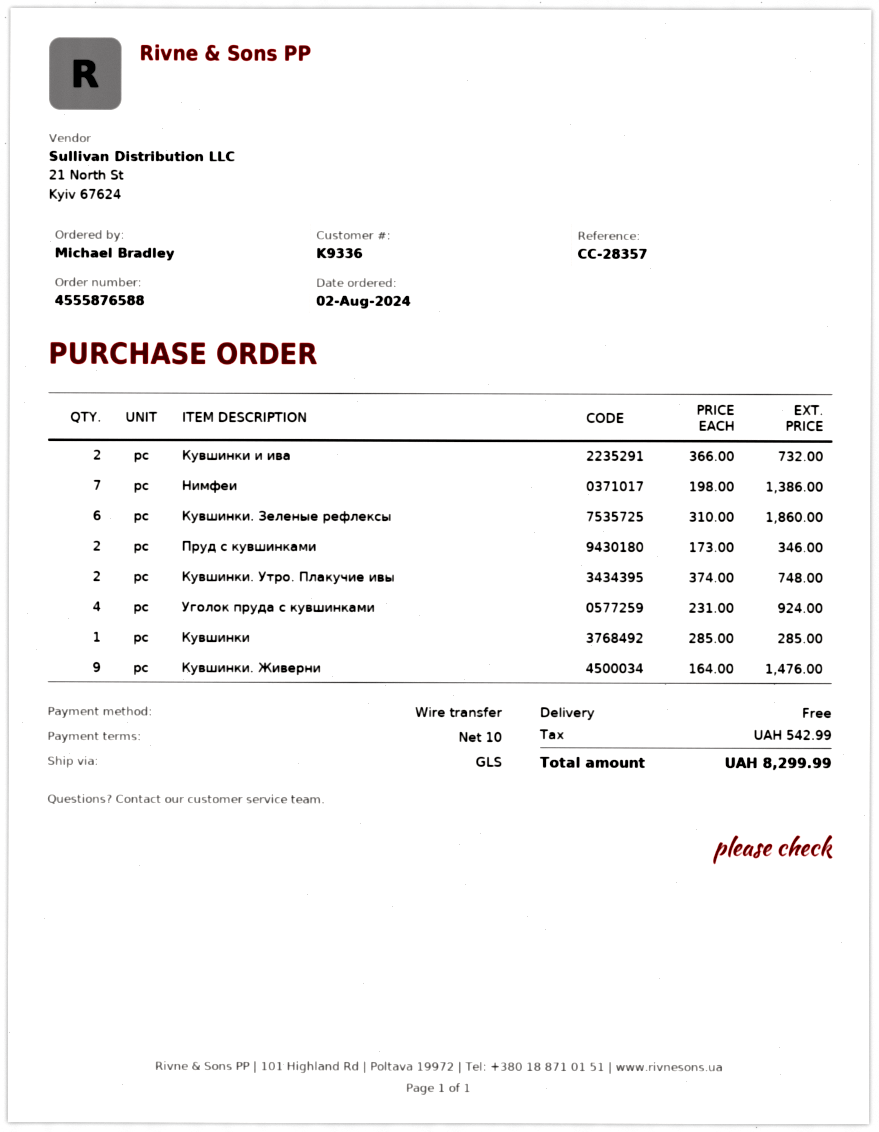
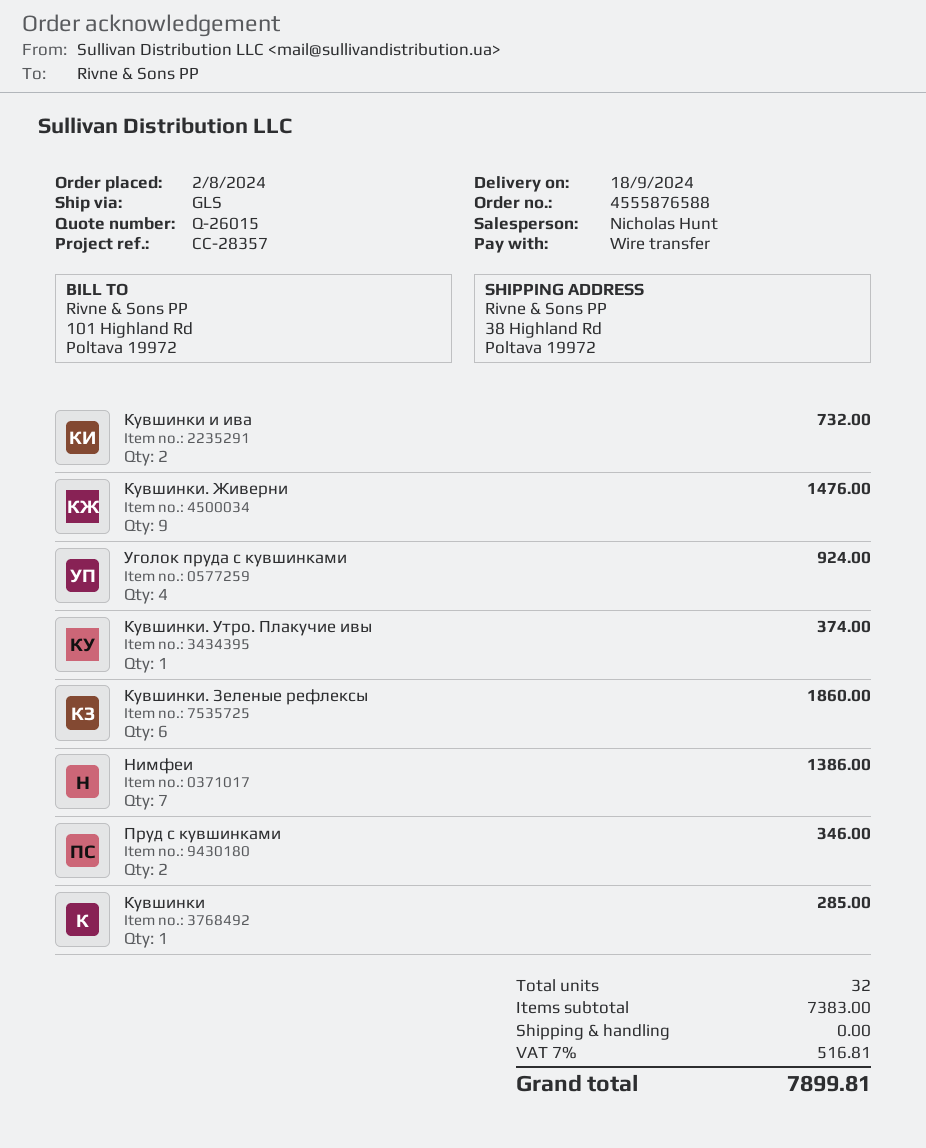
Кувшинки. Утро. Плакучие ивы: 2 for 748.00 -> 1 for 374.00
tax: 542.99 -> 516.81
total: 8299.99 -> 7899.81

